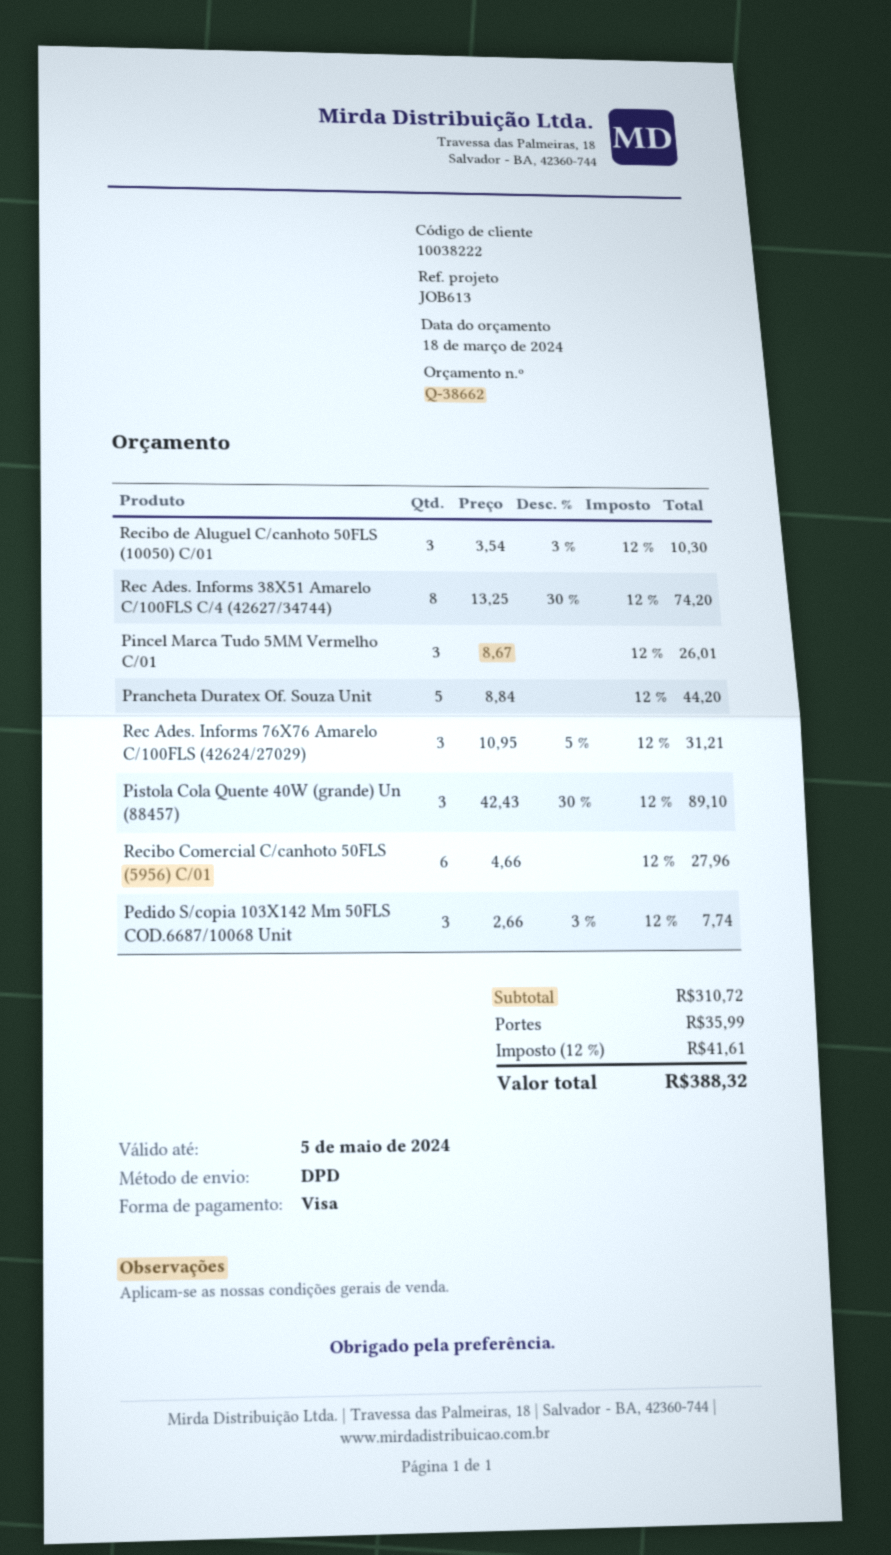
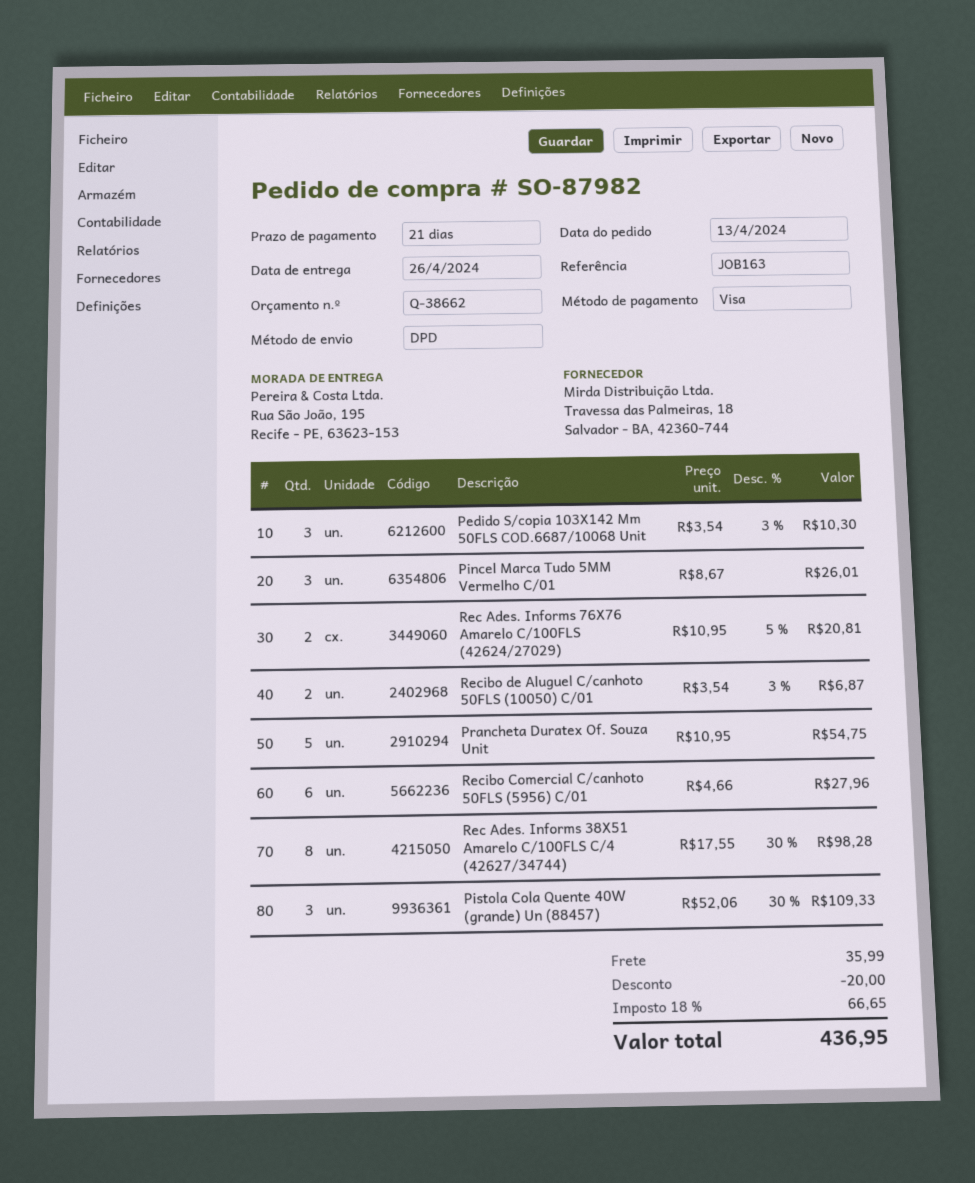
reference: JOB613 -> JOB163
Recibo de Aluguel C/canhoto 50FLS (10050) C/01: 3 x 3.54 - 3% = 10.30 -> 2 x 3.54 - 3% = 6.87
Rec Ades. Informs 38X51 Amarelo C/100FLS C/4 (42627/34744): 8 x 13.25 - 30% = 74.20 -> 8 x 17.55 - 30% = 98.28
Prancheta Duratex Of. Souza Unit: 5 x 8.84 = 44.20 -> 5 x 10.95 = 54.75
Rec Ades. Informs 76X76 Amarelo C/100FLS (42624/27029): 3 x 10.95 - 5% = 31.21 -> 2 x 10.95 - 5% = 20.81
Pistola Cola Quente 40W (grande) Un (88457): 3 x 42.43 - 30% = 89.10 -> 3 x 52.06 - 30% = 109.33
Pedido S/copia 103X142 Mm 50FLS COD.6687/10068 Unit: 3 x 2.66 - 3% = 7.74 -> 3 x 3.54 - 3% = 10.30
discount: none -> 20.00
tax: 12% = 41.61 -> 18% = 66.65
total: 388.32 -> 436.95

